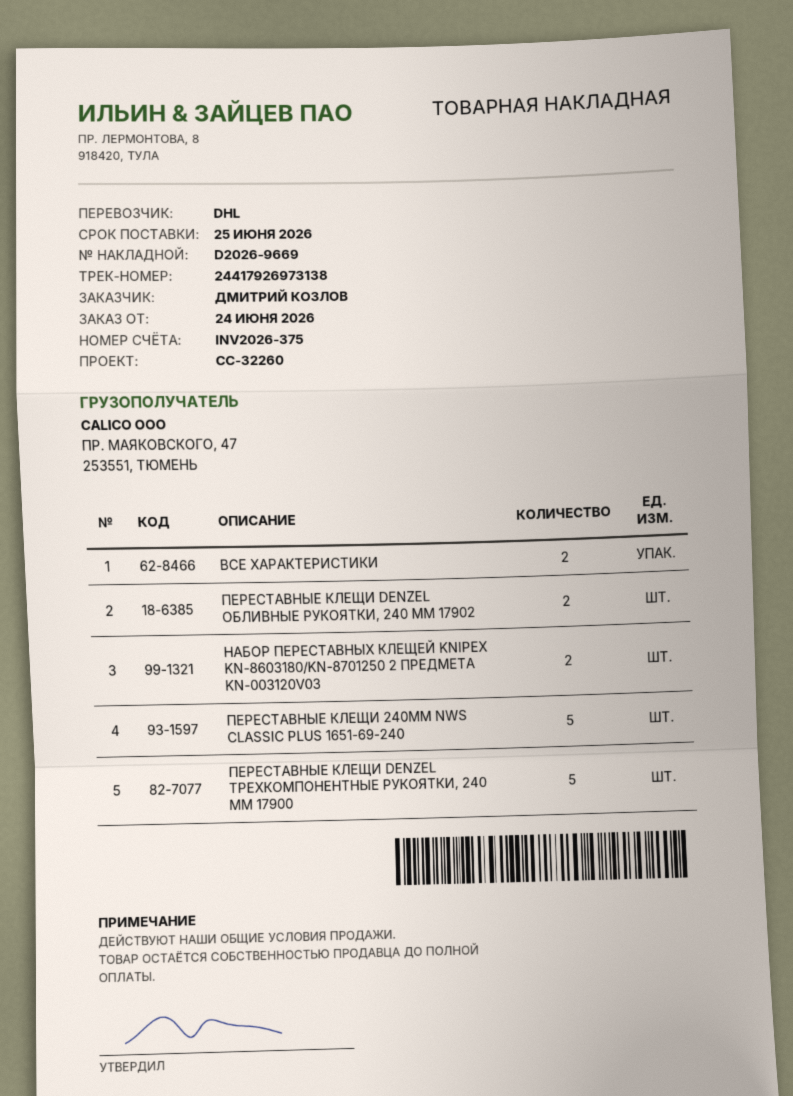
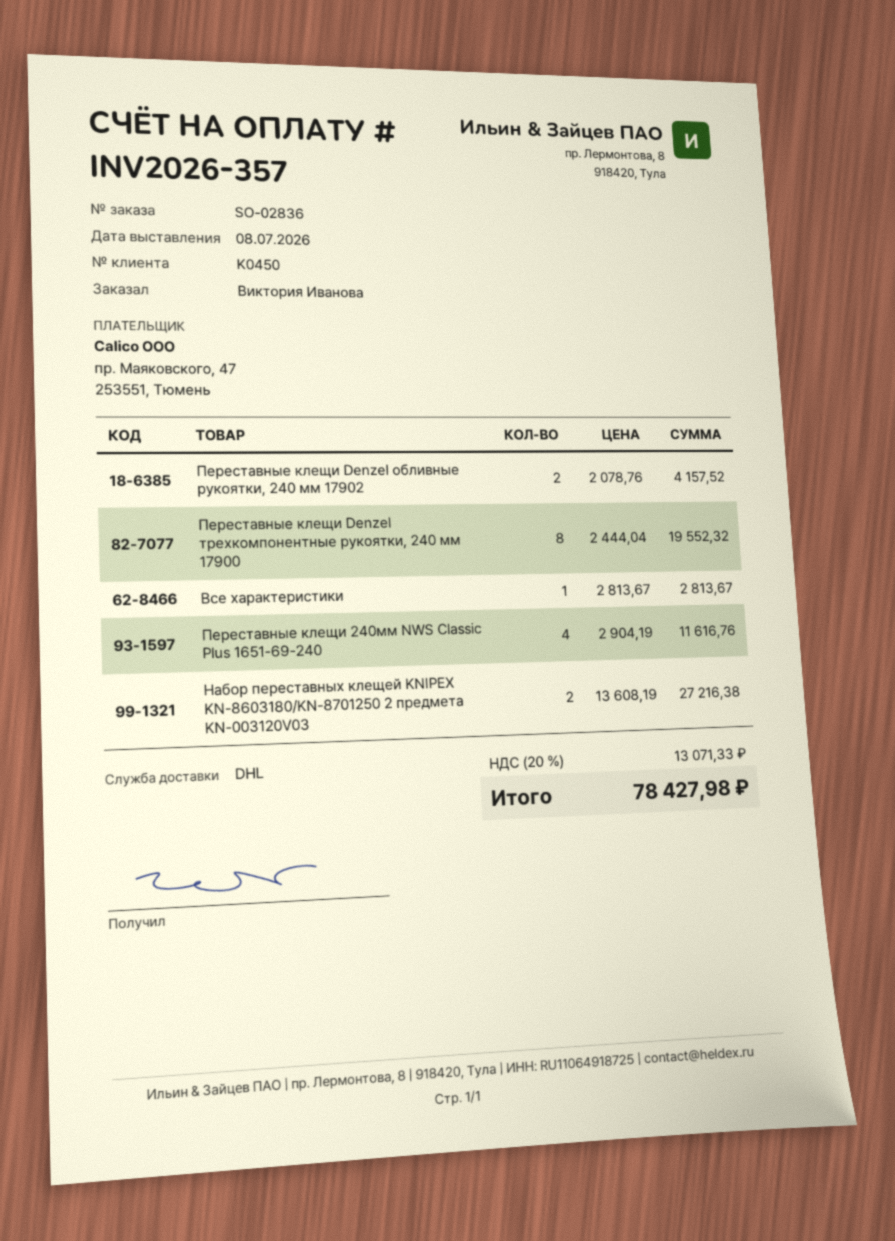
invoice number: INV2026-375 -> INV2026-357
ordered by: ДМИТРИЙ КОЗЛОВ -> Виктория Иванова
ВСЕ ХАРАКТЕРИСТИКИ: 2 -> 1
ПЕРЕСТАВНЫЕ КЛЕЩИ 240ММ NWS CLASSIC PLUS 1651-69-240: 5 -> 4
ПЕРЕСТАВНЫЕ КЛЕЩИ DENZEL ТРЕХКОМПОНЕНТНЫЕ РУКОЯТКИ, 240 ММ 17900: 5 -> 8

